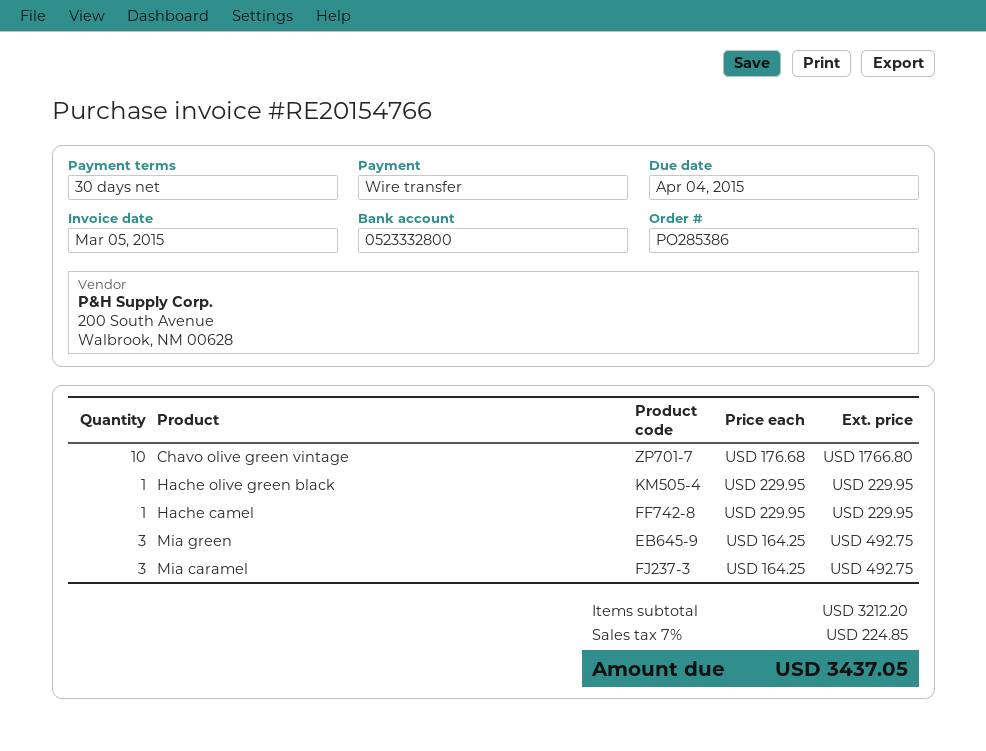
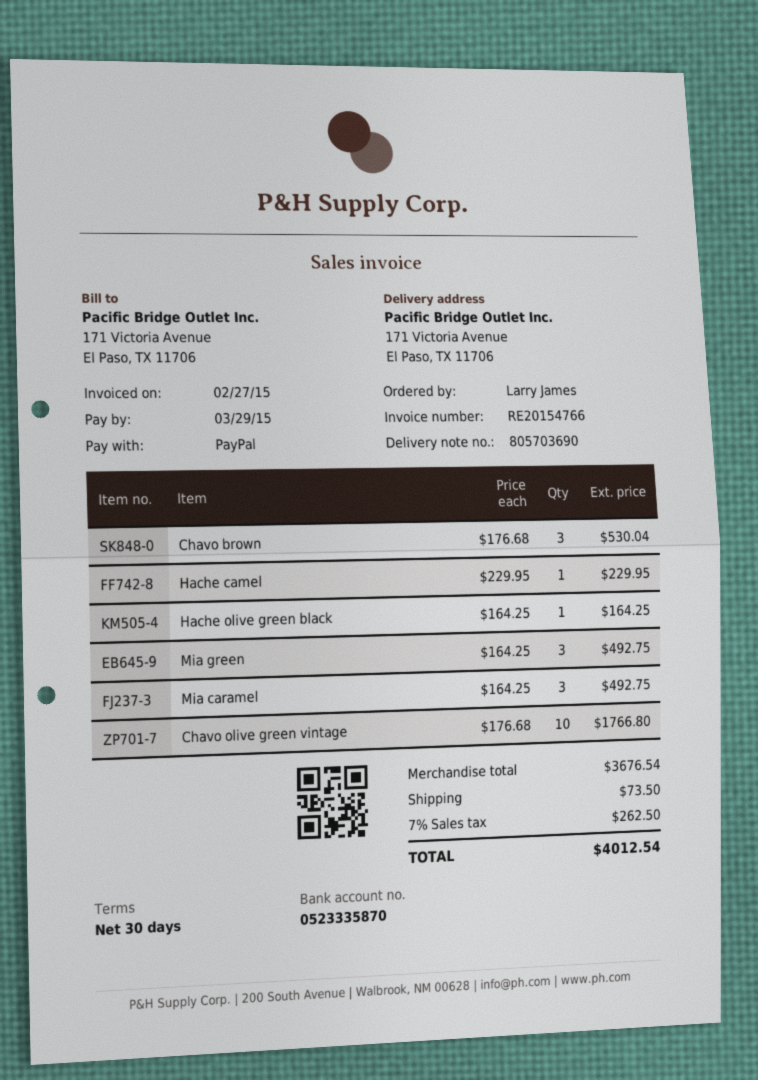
invoice date: 2015-03-05 -> 2015-02-27
due date: 2015-04-04 -> 2015-03-29
payment method: bank transfer -> PayPal
bank account: 0523332800 -> 0523335870
Hache olive green black: 1 x 229.95 = 229.95 -> 1 x 164.25 = 164.25
Chavo brown: none -> 3 x 176.68 = 530.04
subtotal: 3212.20 -> 3676.54
shipping: none -> 73.50
tax: 7% = 224.85 -> 7% = 262.50
total: 3437.05 -> 4012.54

